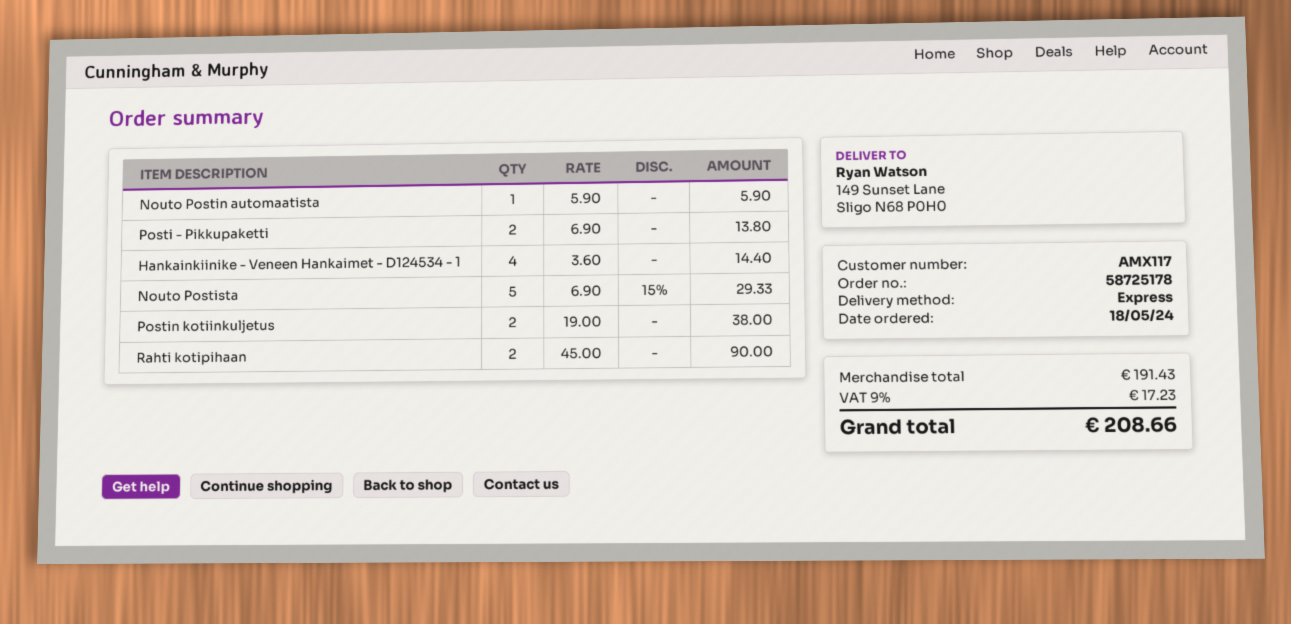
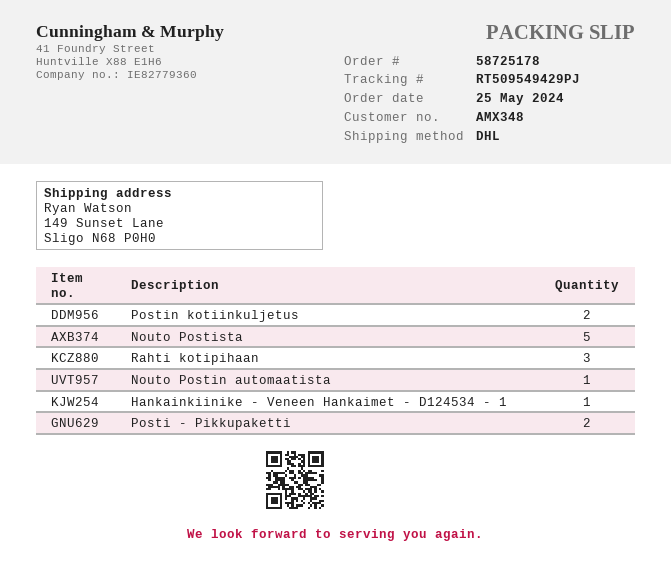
order date: 2024-05-18 -> 2024-05-25
customer number: AMX117 -> AMX348
shipping method: express -> DHL
Hankainkiinike - Veneen Hankaimet - D124534 - 1: 4 -> 1
Rahti kotipihaan: 2 -> 3

